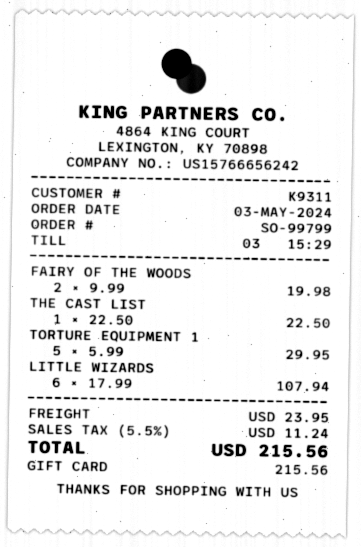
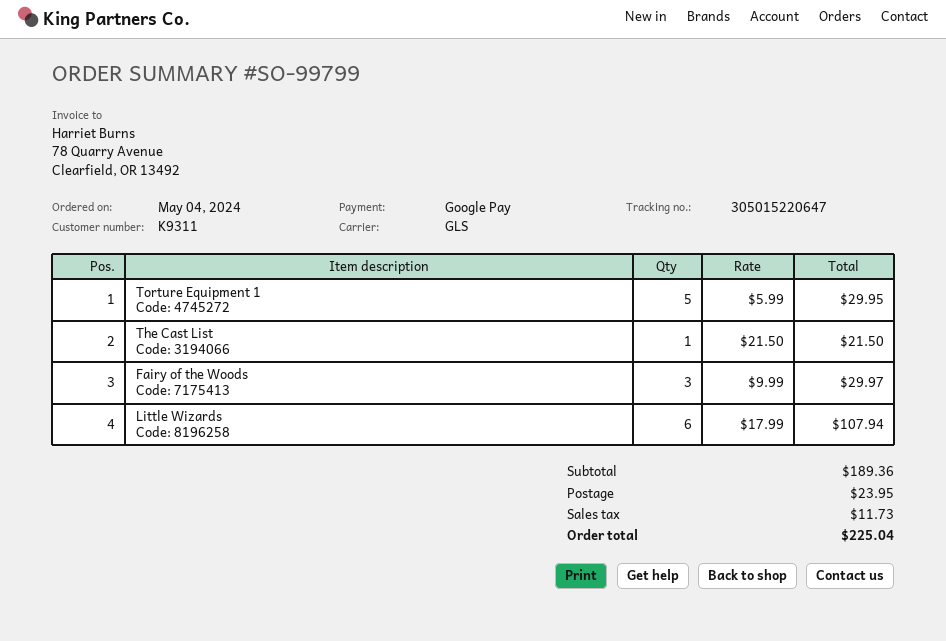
order date: 2024-05-03 -> 2024-05-04
payment method: gift card -> Google Pay
FAIRY OF THE WOODS: 2 x 9.99 = 19.98 -> 3 x 9.99 = 29.97
THE CAST LIST: 1 x 22.50 = 22.50 -> 1 x 21.50 = 21.50
tax: 11.24 -> 11.73
total: 215.56 -> 225.04

